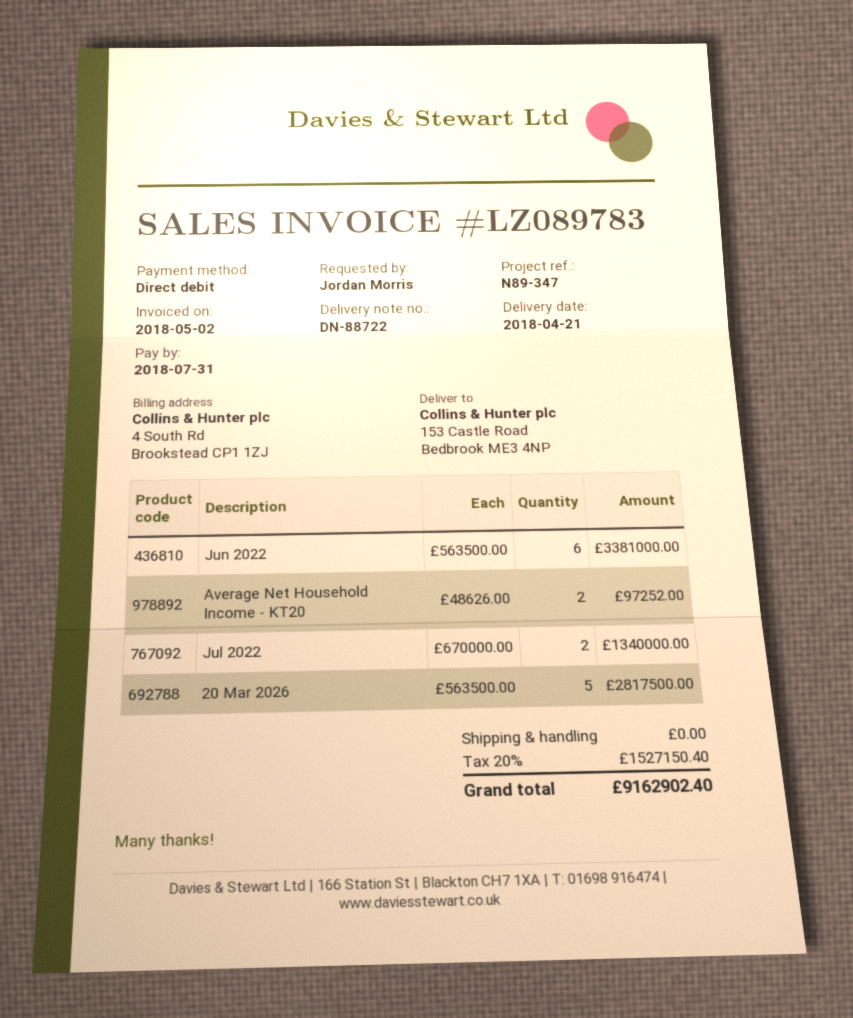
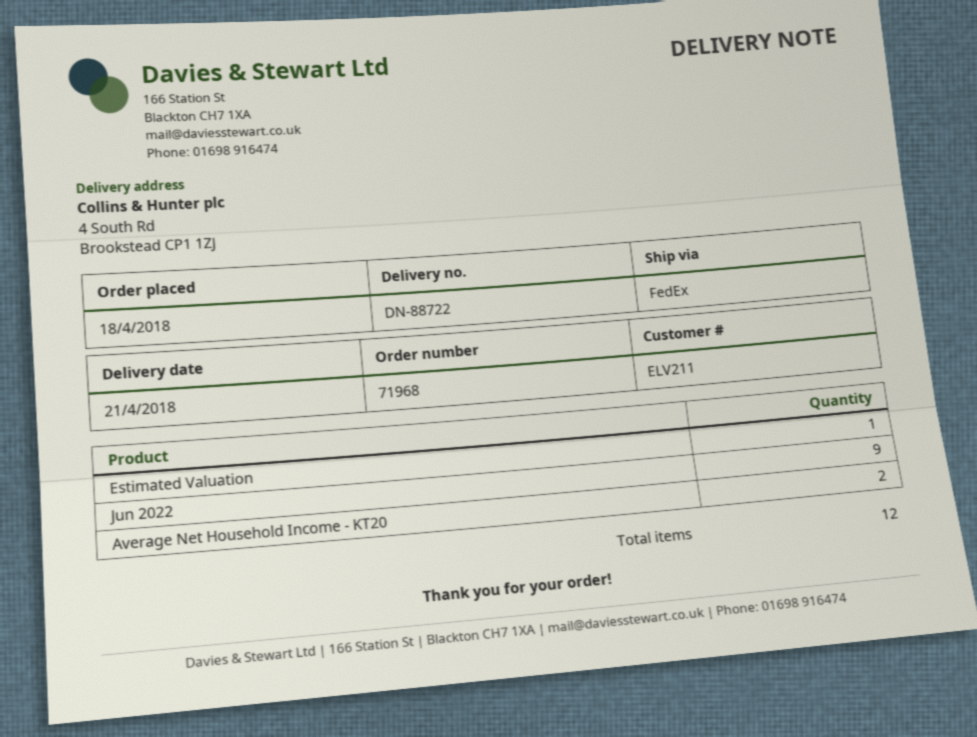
ship to: 153 Castle Road, Bedbrook ME3 4NP -> 4 South Rd, Brookstead CP1 1ZJ
Jun 2022: 6 -> 9
Jul 2022: 2 -> none
20 Mar 2026: 5 -> none
Estimated Valuation: none -> 1

